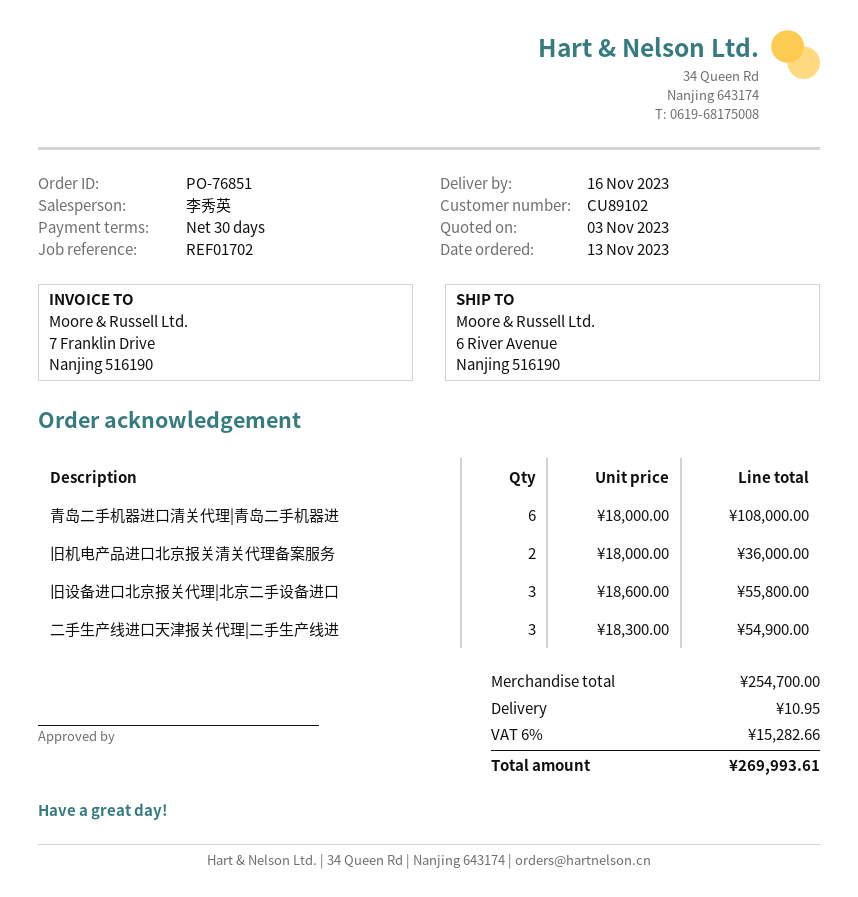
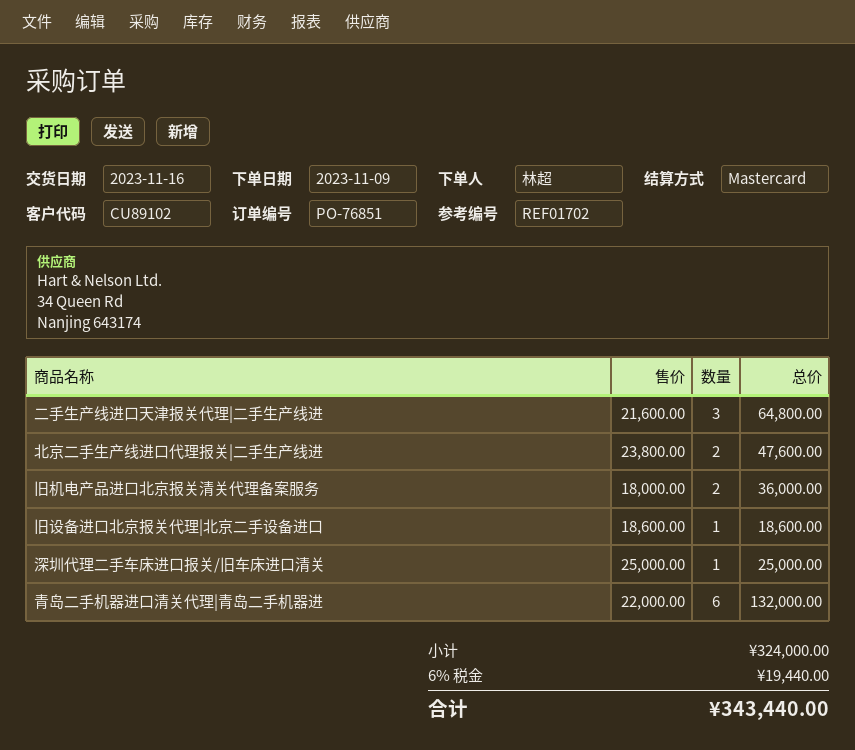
order date: 2023-11-13 -> 2023-11-09
青岛二手机器进口清关代理|青岛二手机器进: 6 x 18000.00 = 108000.00 -> 6 x 22000.00 = 132000.00
旧设备进口北京报关代理|北京二手设备进口: 3 x 18600.00 = 55800.00 -> 1 x 18600.00 = 18600.00
二手生产线进口天津报关代理|二手生产线进: 3 x 18300.00 = 54900.00 -> 3 x 21600.00 = 64800.00
北京二手生产线进口代理报关|二手生产线进: none -> 2 x 23800.00 = 47600.00
深圳代理二手车床进口报关/旧车床进口清关: none -> 1 x 25000.00 = 25000.00
subtotal: 254700.00 -> 324000.00
shipping: 10.95 -> none
tax: 6% = 15282.66 -> 6% = 19440.00
total: 269993.61 -> 343440.00

